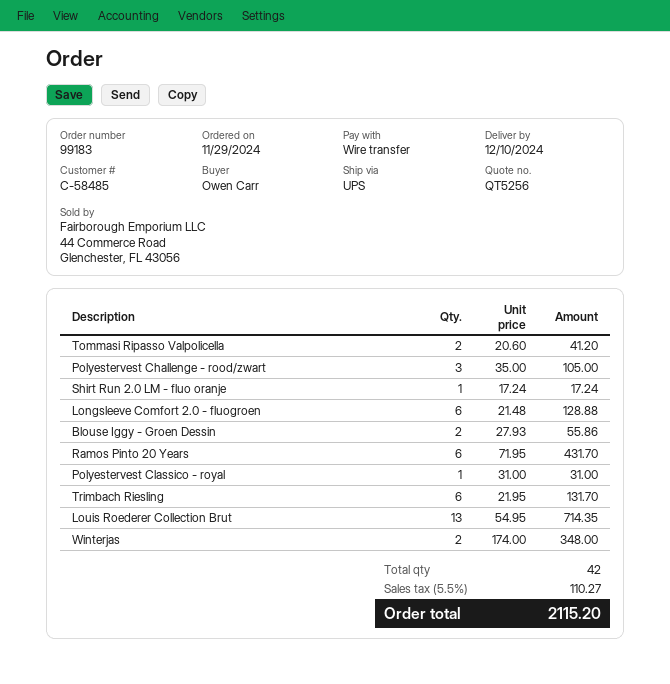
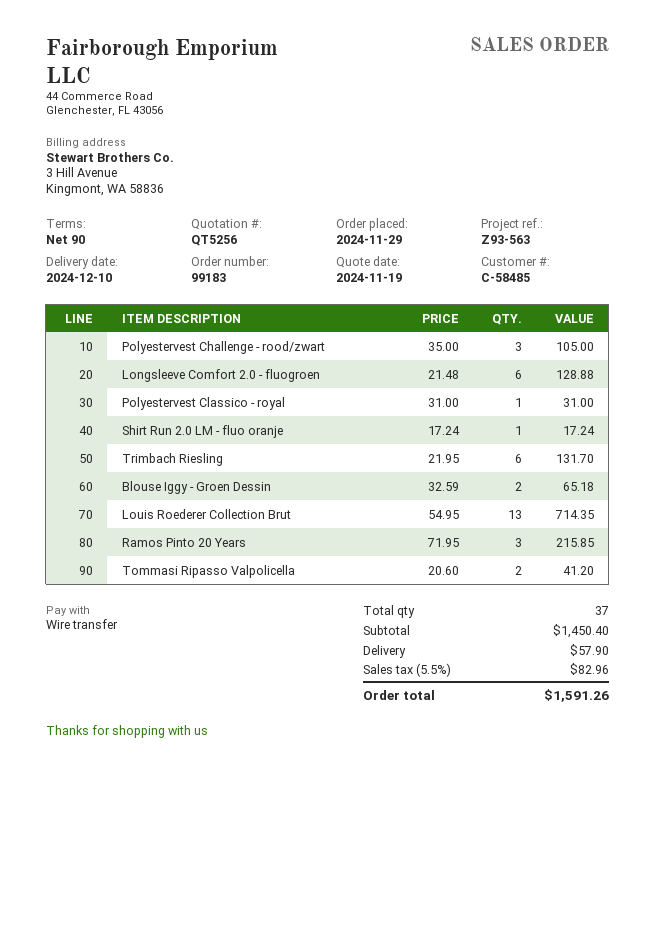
Blouse Iggy - Groen Dessin: 2 x 27.93 = 55.86 -> 2 x 32.59 = 65.18
Ramos Pinto 20 Years: 6 x 71.95 = 431.70 -> 3 x 71.95 = 215.85
Winterjas: 2 x 174.00 = 348.00 -> none
total quantity: 42 -> 37
shipping: none -> 57.90
tax: 5.5% = 110.27 -> 5.5% = 82.96
total: 2115.20 -> 1591.26

